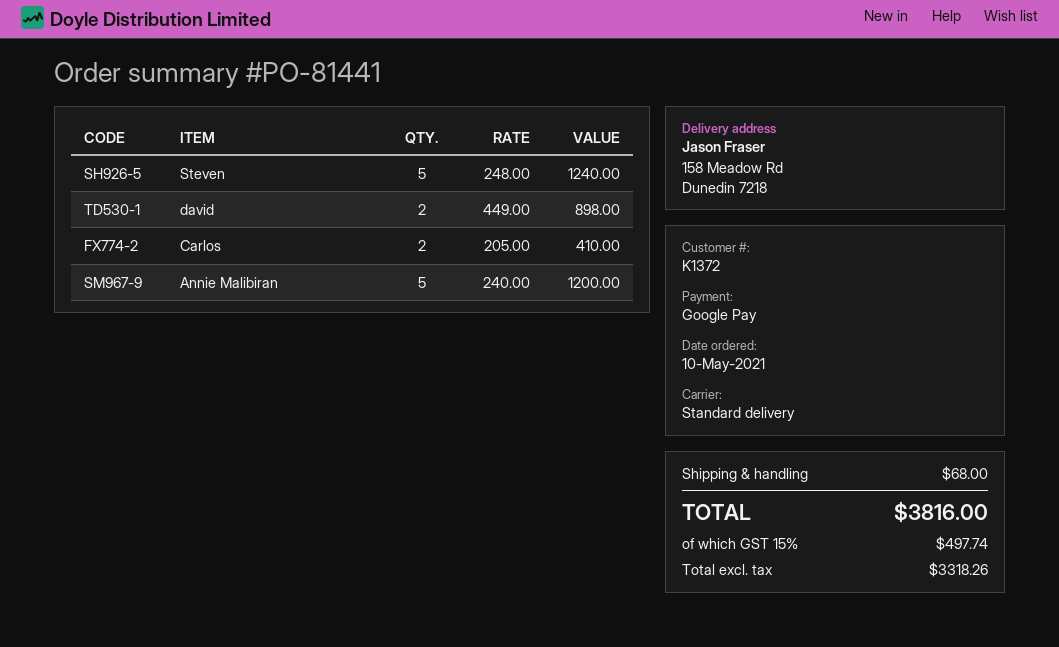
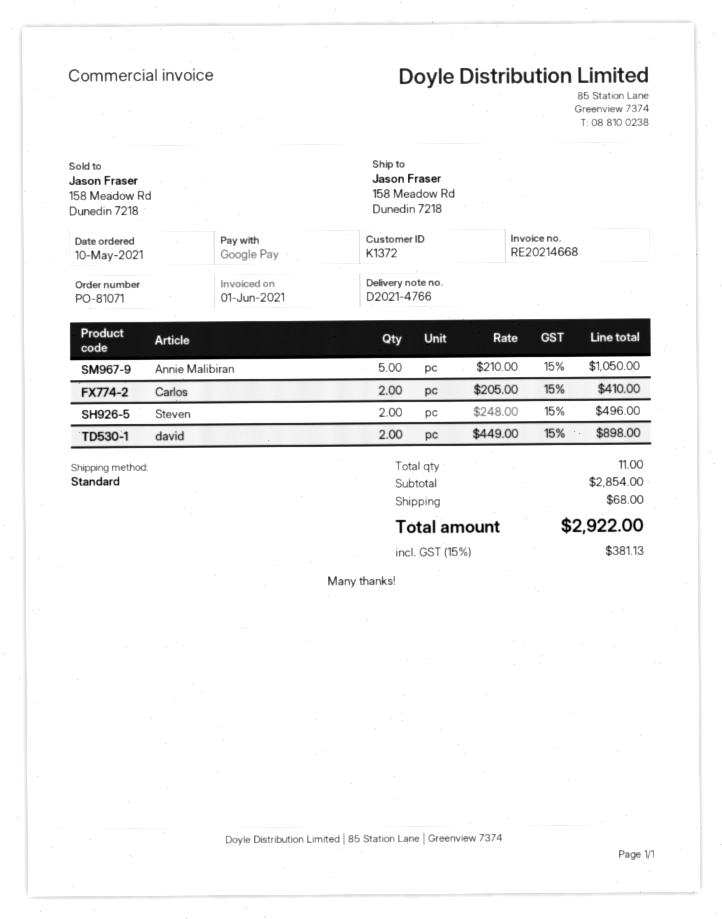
order number: PO-81441 -> PO-81071
Steven: 5 x 248.00 = 1240.00 -> 2 x 248.00 = 496.00
Annie Malibiran: 5 x 240.00 = 1200.00 -> 5 x 210.00 = 1050.00
tax: 15% = 497.74 -> 15% = 381.13
total: 3816.00 -> 2922.00

